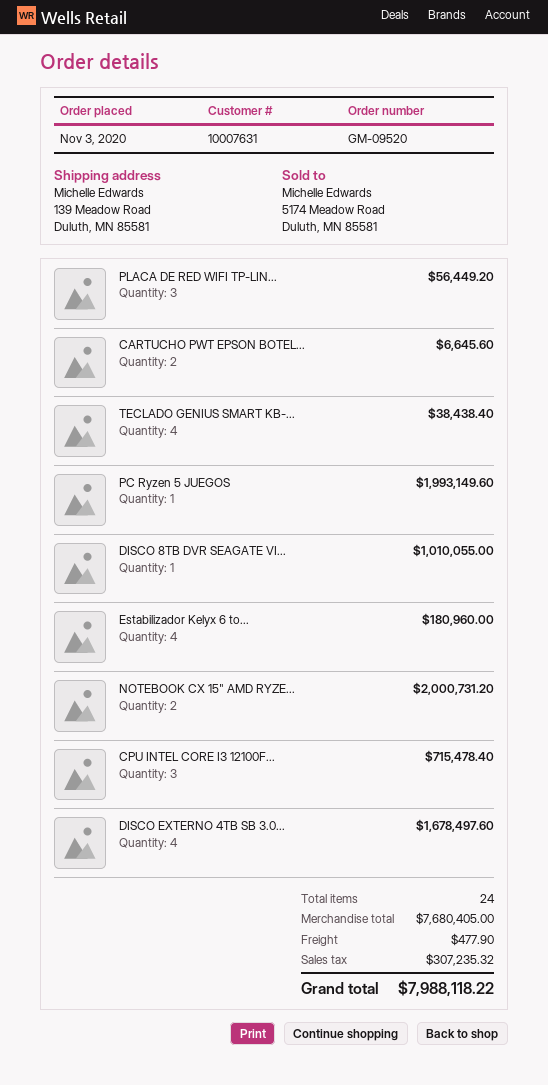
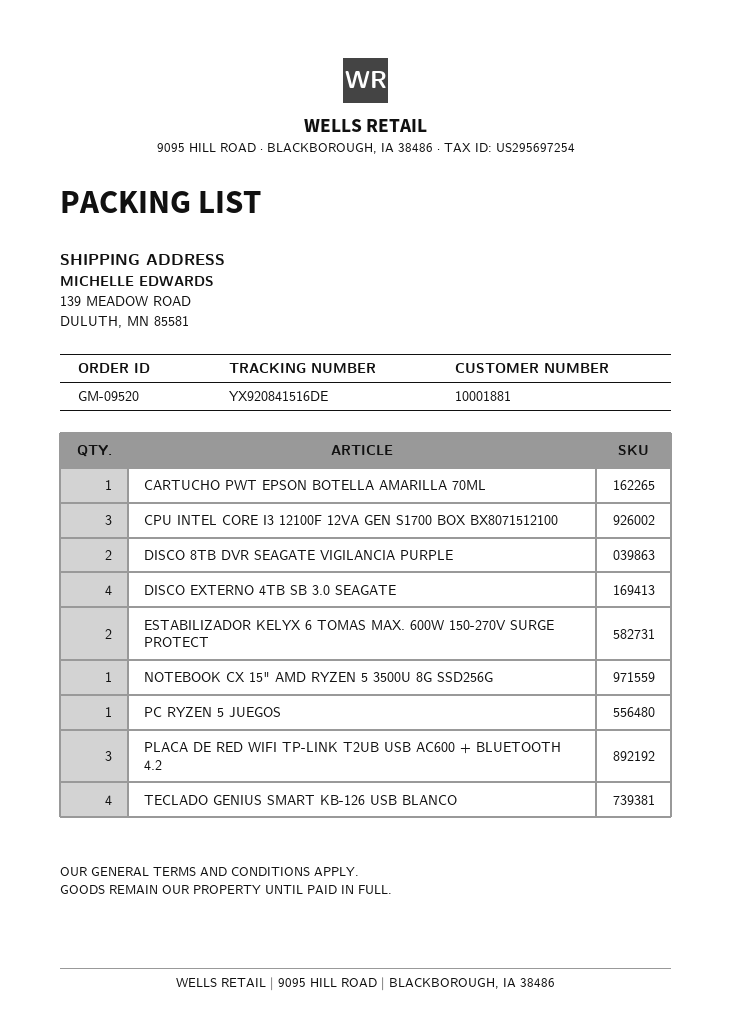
customer number: 10007631 -> 10001881
CARTUCHO PWT EPSON BOTEL...: 2 -> 1
DISCO 8TB DVR SEAGATE VI...: 1 -> 2
Estabilizador Kelyx 6 to...: 4 -> 2
NOTEBOOK CX 15" AMD RYZE...: 2 -> 1

